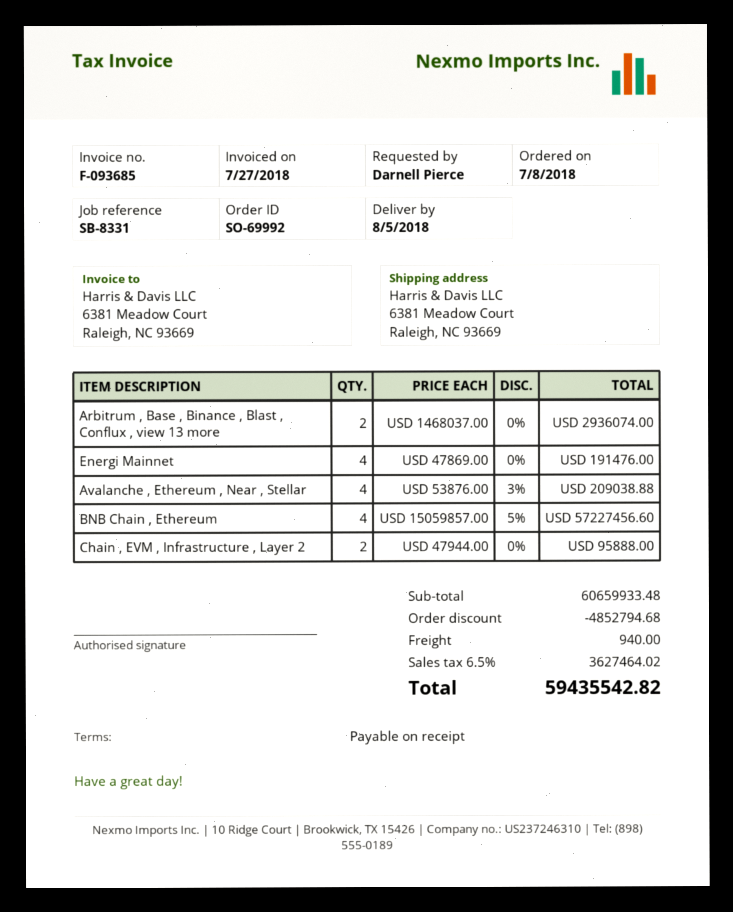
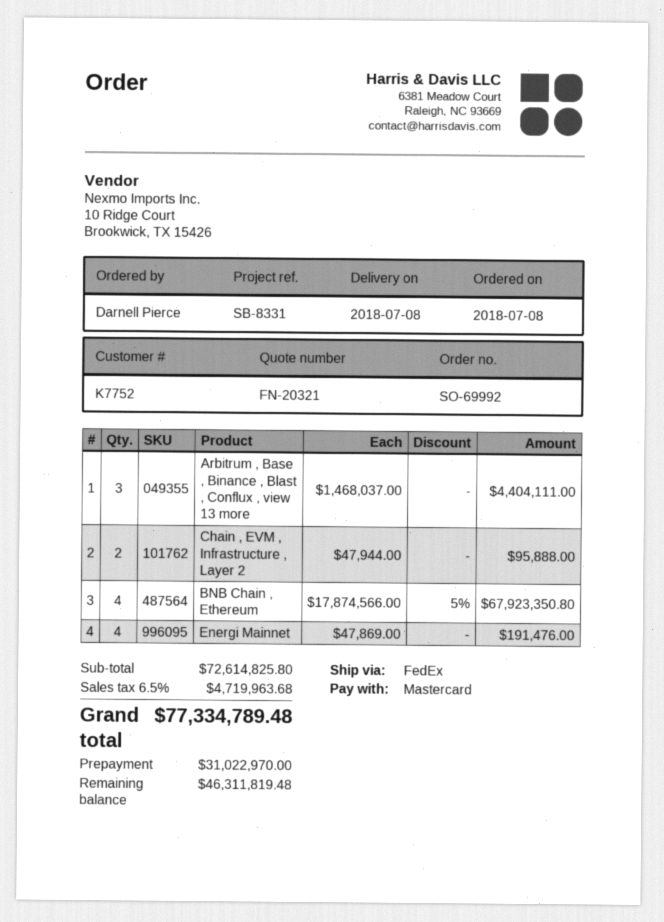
delivery date: 2018-08-05 -> 2018-07-08
Arbitrum , Base , Binance , Blast , Conflux , view 13 more: 2 x 1468037.00 = 2936074.00 -> 3 x 1468037.00 = 4404111.00
Avalanche , Ethereum , Near , Stellar: 4 x 53876.00 - 3% = 209038.88 -> none
BNB Chain , Ethereum: 4 x 15059857.00 - 5% = 57227456.60 -> 4 x 17874566.00 - 5% = 67923350.80
subtotal: 60659933.48 -> 72614825.80
discount: 4852794.68 -> none
shipping: 940.00 -> none
tax: 6.5% = 3627464.02 -> 6.5% = 4719963.68
total: 59435542.82 -> 77334789.48

